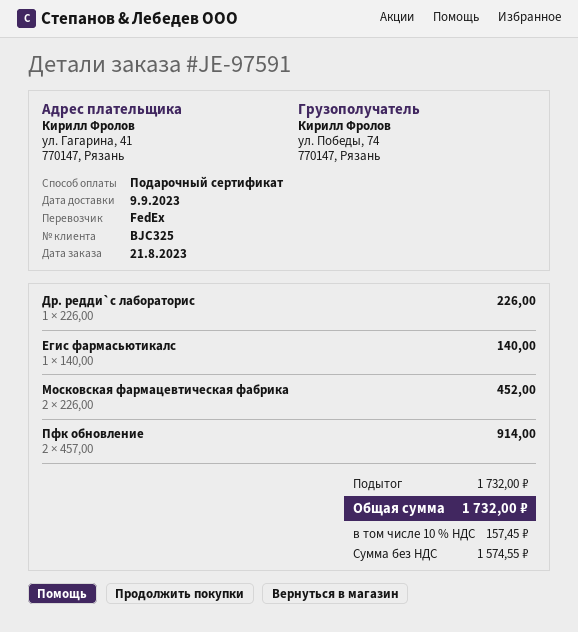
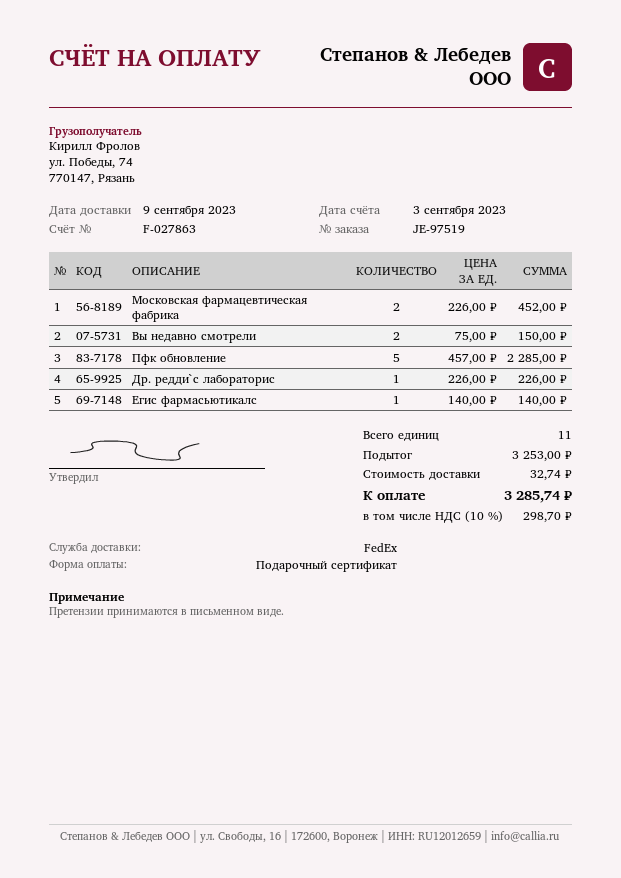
order number: JE-97591 -> JE-97519
Пфк обновление: 2 x 457.00 = 914.00 -> 5 x 457.00 = 2285.00
Вы недавно смотрели: none -> 2 x 75.00 = 150.00
subtotal: 1732.00 -> 3253.00
shipping: none -> 32.74
tax: 10% = 157.45 -> 10% = 298.70
total: 1732.00 -> 3285.74

